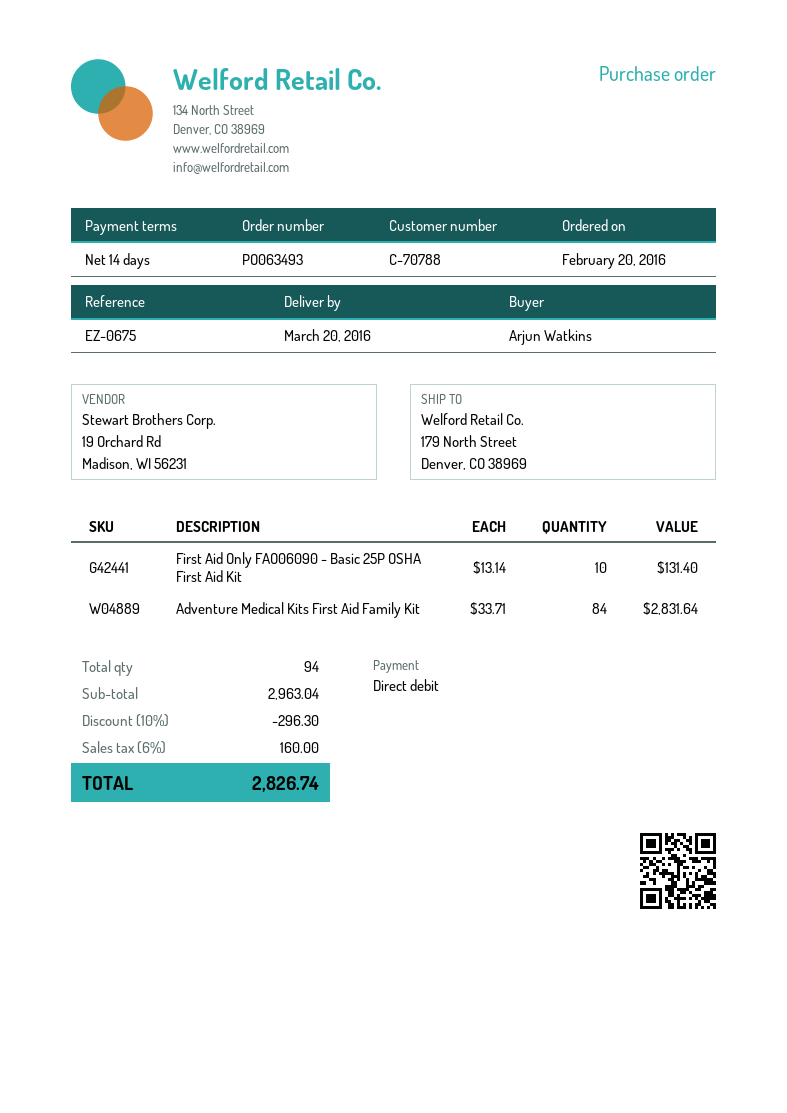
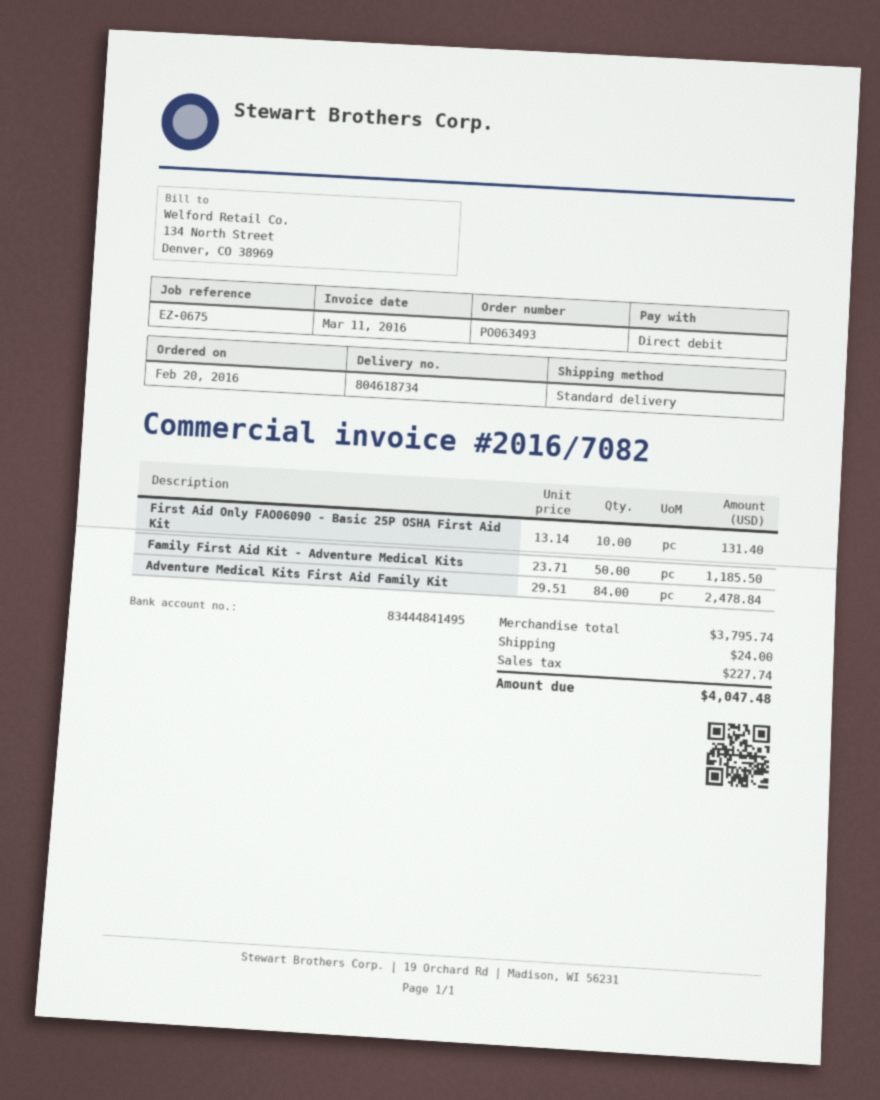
Adventure Medical Kits First Aid Family Kit: 84 x 33.71 = 2831.64 -> 84 x 29.51 = 2478.84
Family First Aid Kit - Adventure Medical Kits: none -> 50 x 23.71 = 1185.50
subtotal: 2963.04 -> 3795.74
discount: 10% = 296.30 -> none
shipping: none -> 24.00
tax: 160.00 -> 227.74
total: 2826.74 -> 4047.48

